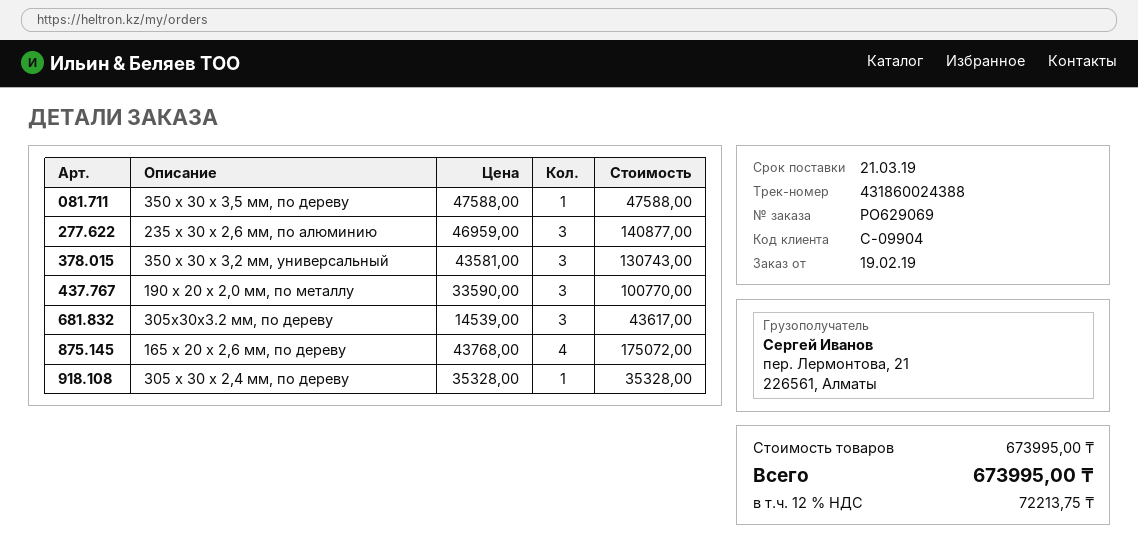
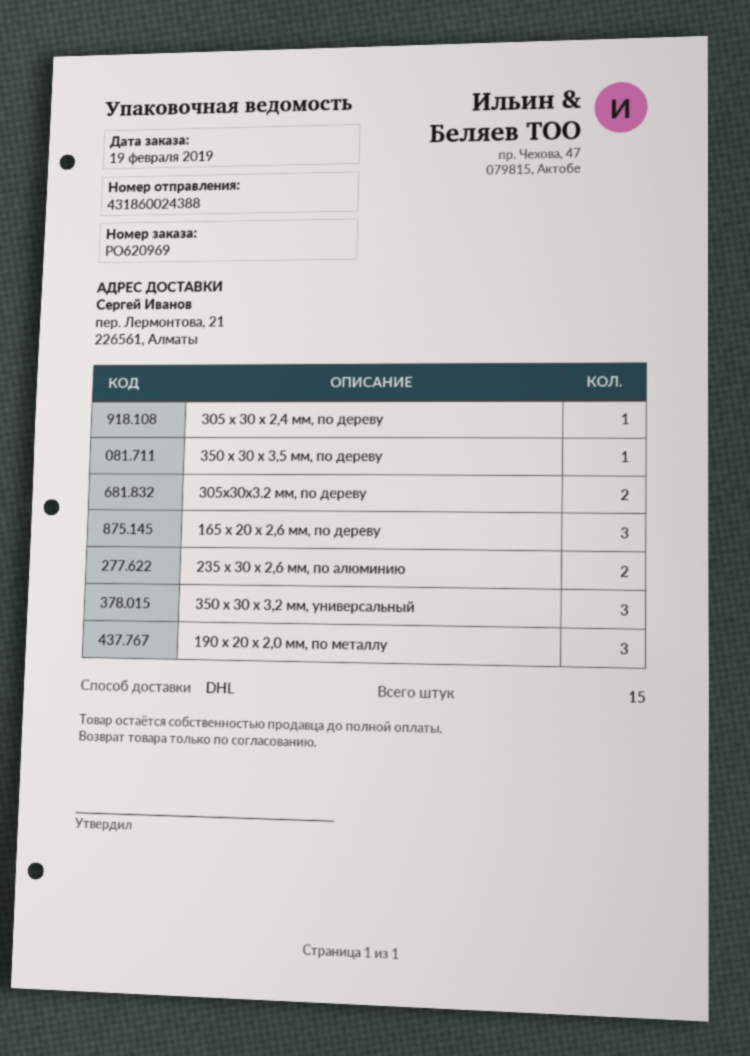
order number: PO629069 -> PO620969
235 x 30 x 2,6 мм, по алюминию: 3 -> 2
305х30х3.2 мм, по дереву: 3 -> 2
165 x 20 x 2,6 мм, по дереву: 4 -> 3

